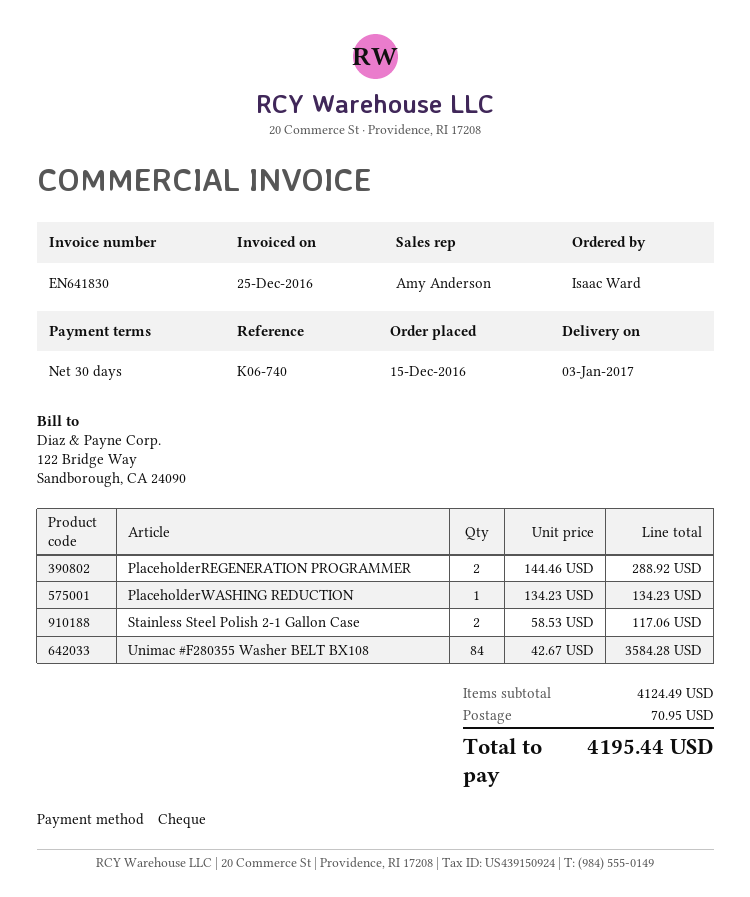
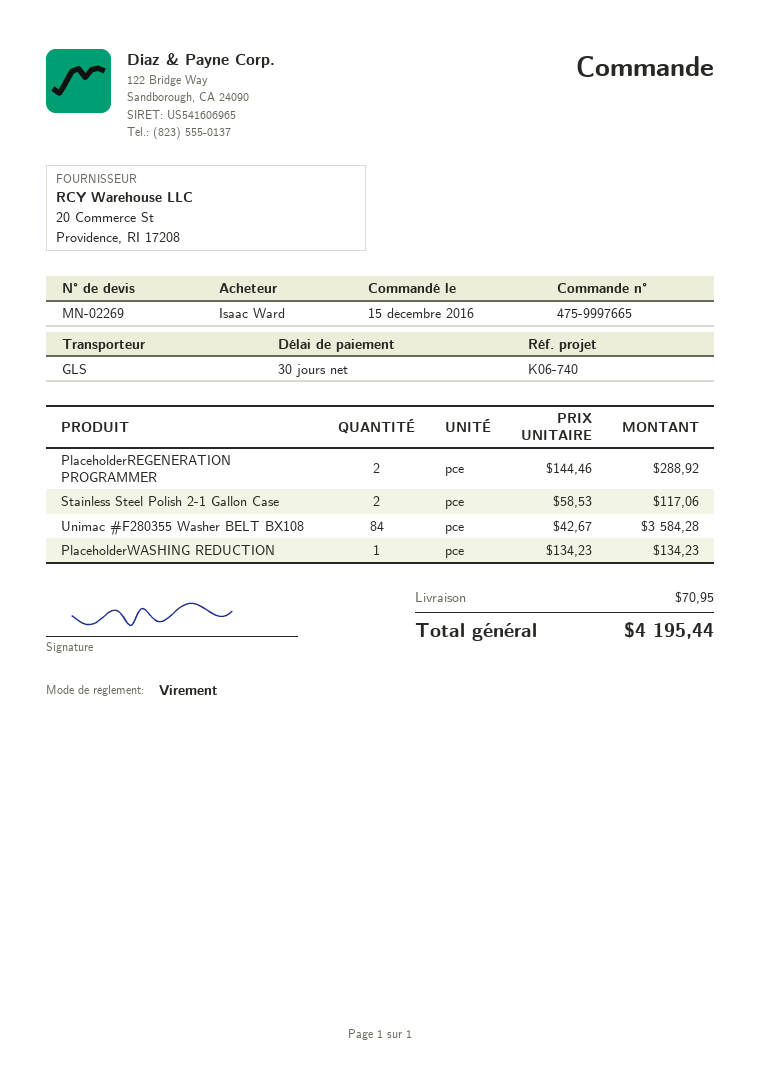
payment method: cheque -> bank transfer

